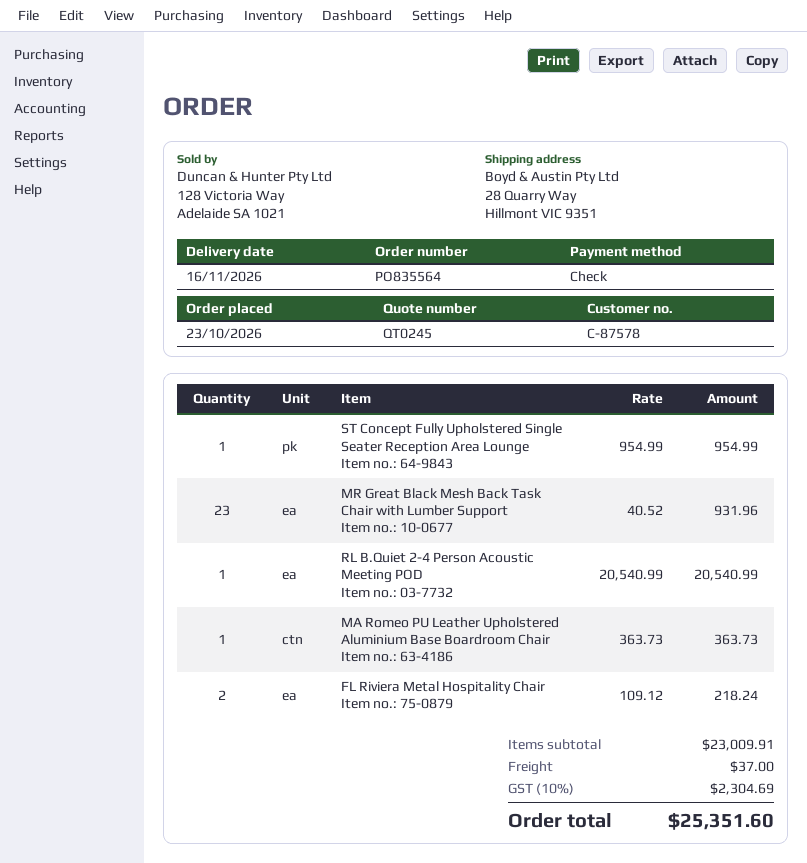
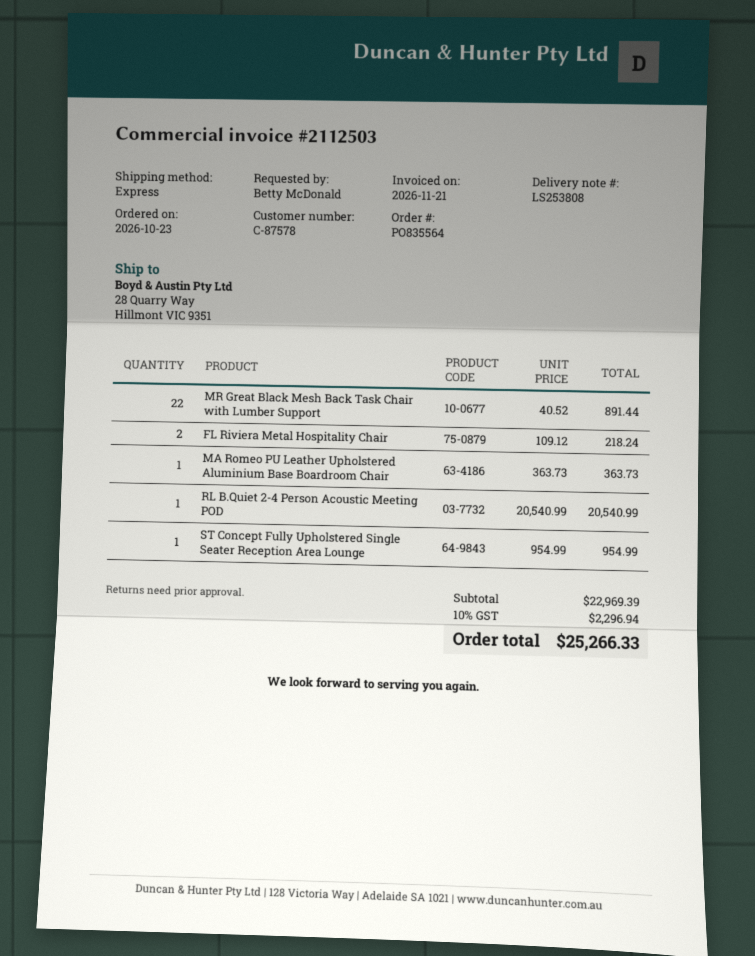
MR Great Black Mesh Back Task Chair with Lumber Support: 23 x 40.52 = 931.96 -> 22 x 40.52 = 891.44
subtotal: 23009.91 -> 22969.39
shipping: 37.00 -> none
tax: 10% = 2304.69 -> 10% = 2296.94
total: 25351.60 -> 25266.33

